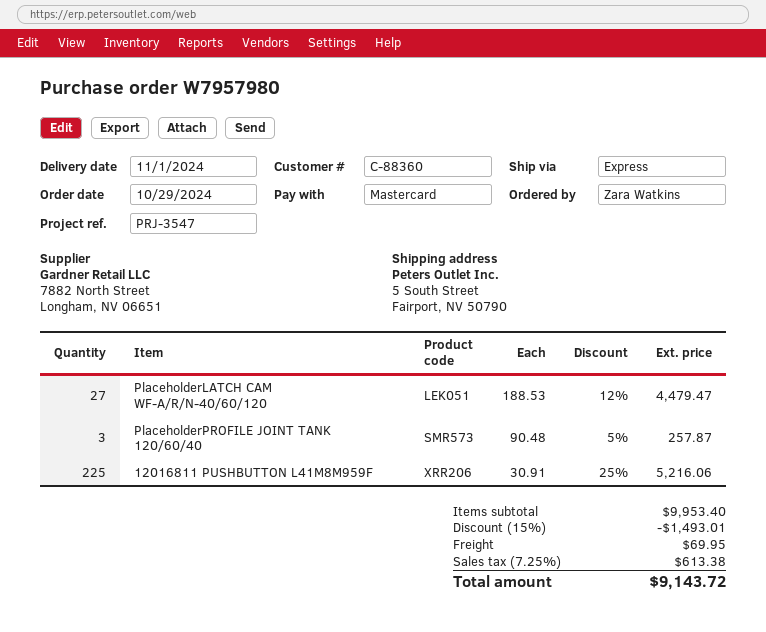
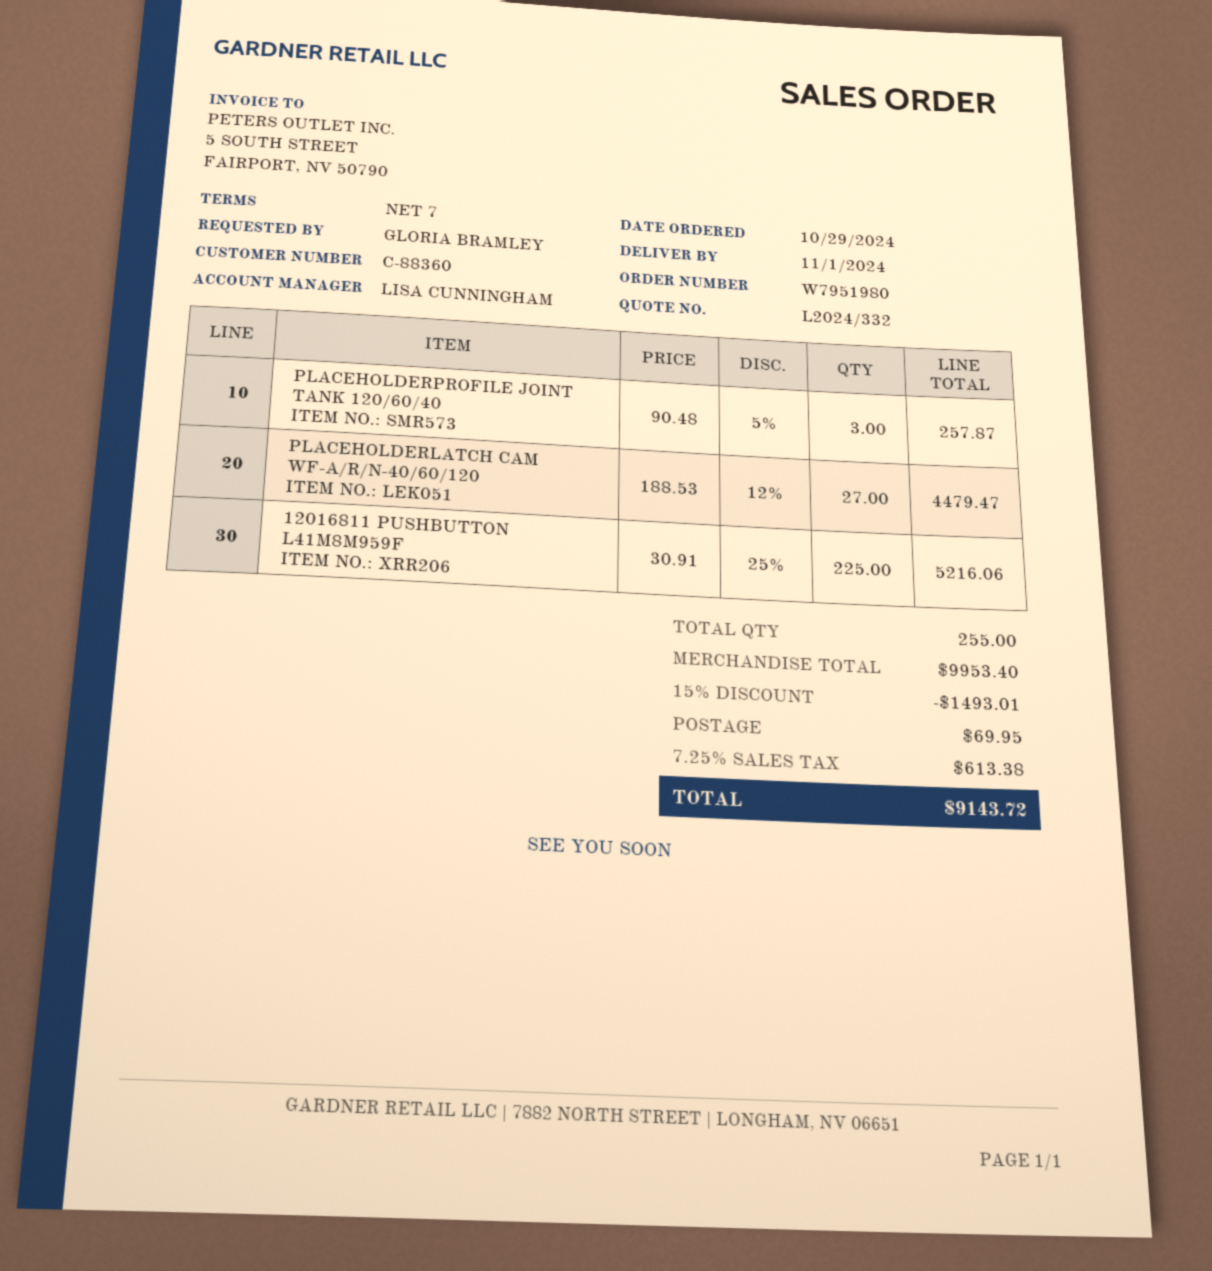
order number: W7957980 -> W7951980
ordered by: Zara Watkins -> GLORIA BRAMLEY

